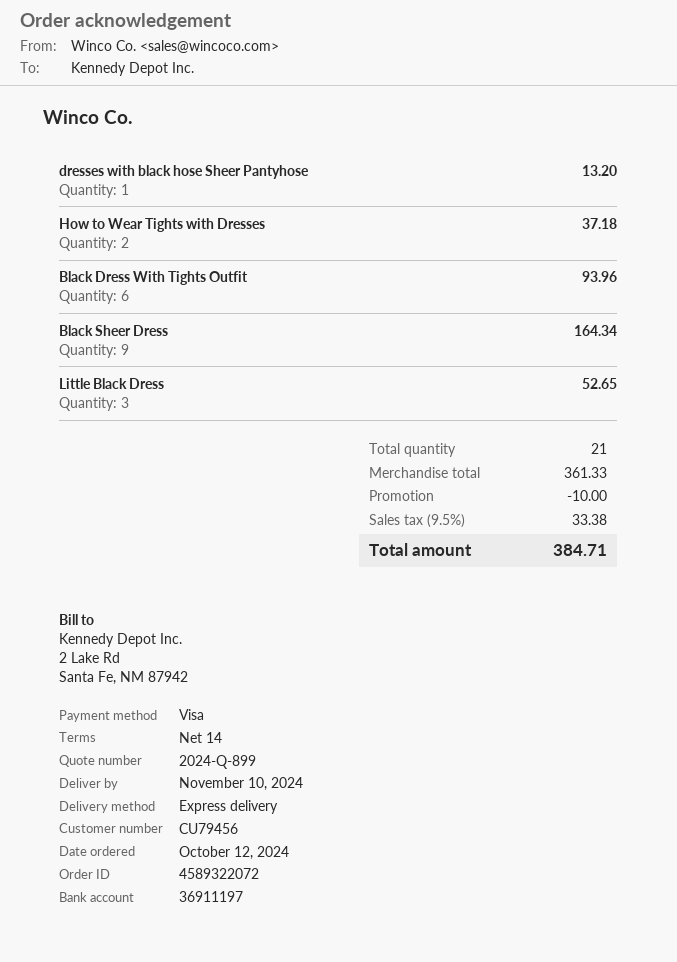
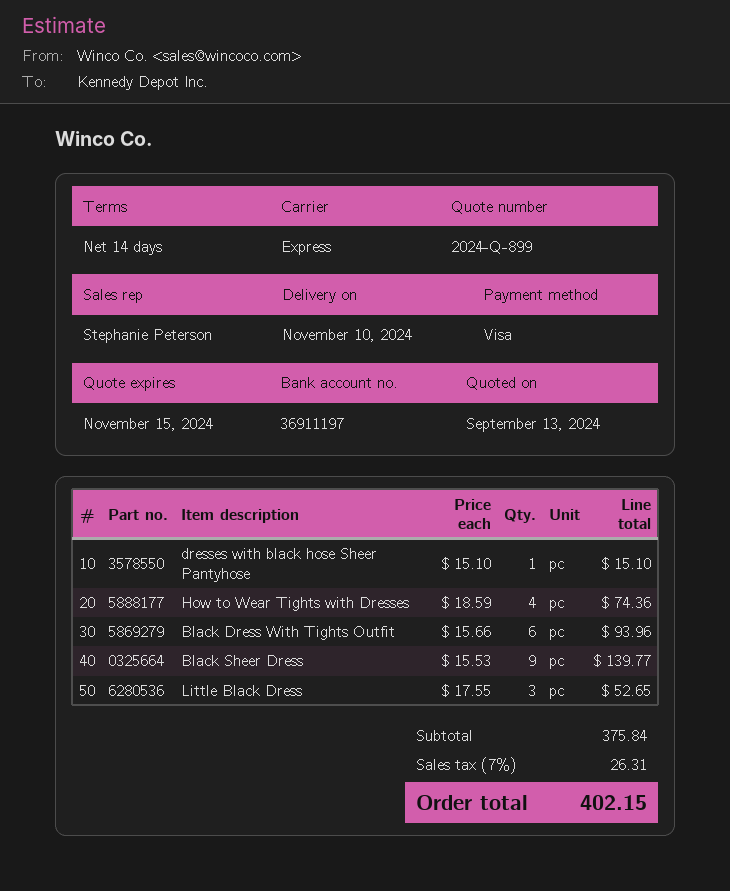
dresses with black hose Sheer Pantyhose: 1 for 13.20 -> 1 for 15.10
How to Wear Tights with Dresses: 2 for 37.18 -> 4 for 74.36
Black Sheer Dress: 9 for 164.34 -> 9 for 139.77
subtotal: 361.33 -> 375.84
discount: 10.00 -> none
tax: 9.5% = 33.38 -> 7% = 26.31
total: 384.71 -> 402.15

